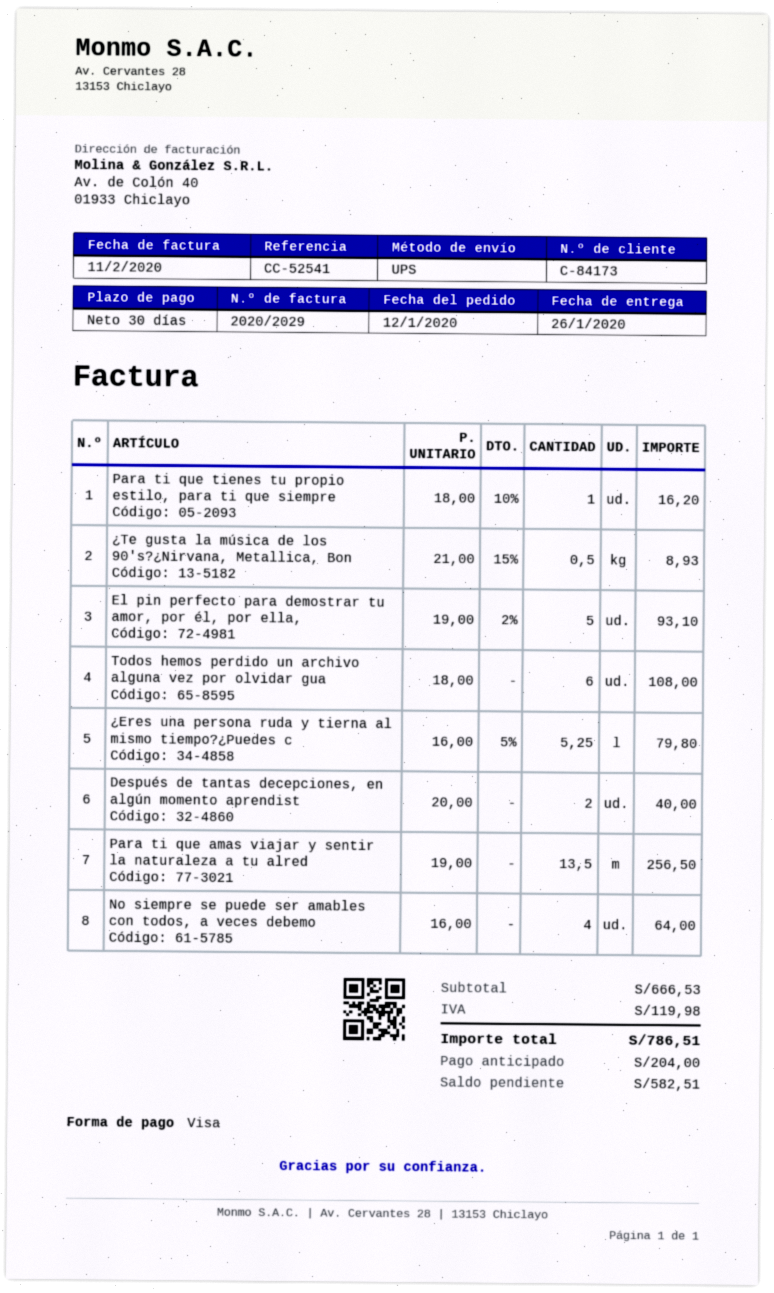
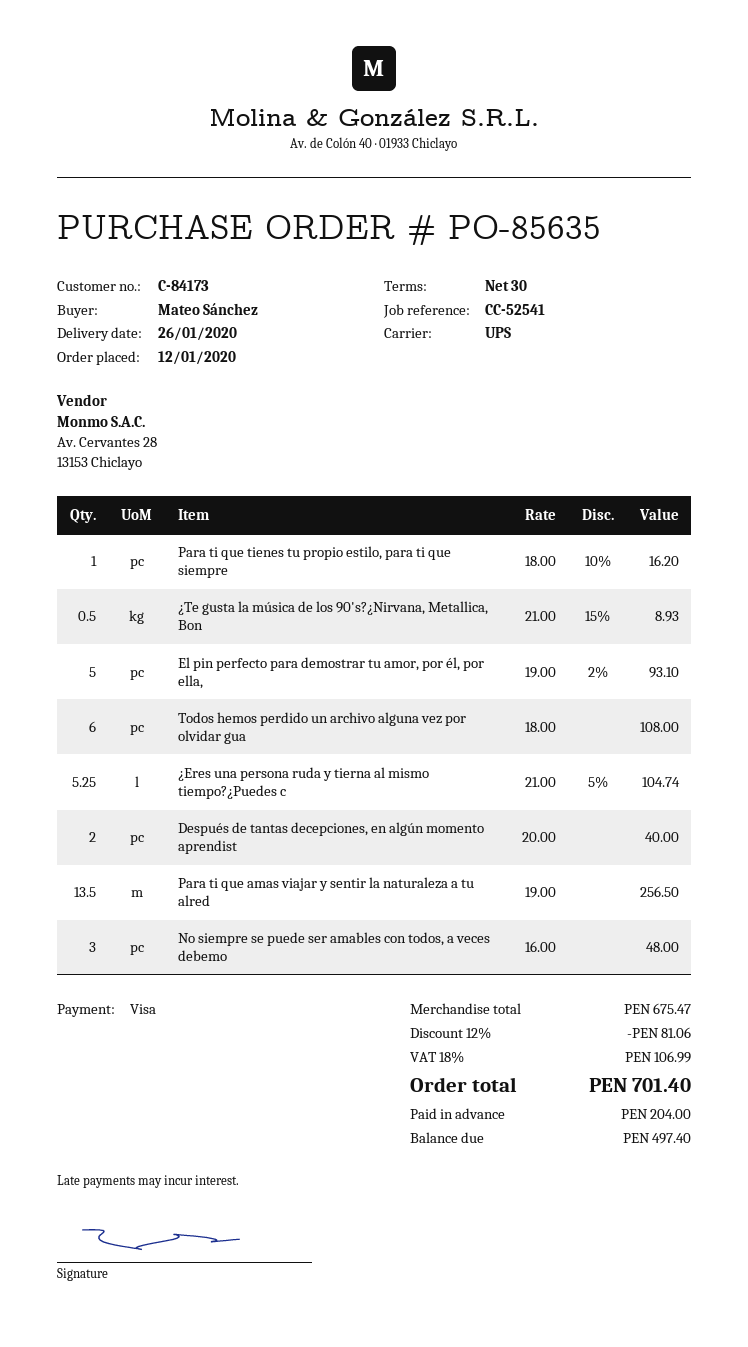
¿Eres una persona ruda y tierna al mismo tiempo?¿Puedes c: 5.25 x 16.00 - 5% = 79.80 -> 5.25 x 21.00 - 5% = 104.74
No siempre se puede ser amables con todos, a veces debemo: 4 x 16.00 = 64.00 -> 3 x 16.00 = 48.00
subtotal: 666.53 -> 675.47
discount: none -> 12% = 81.06
tax: 119.98 -> 106.99
total: 786.51 -> 701.40
balance: 582.51 -> 497.40

